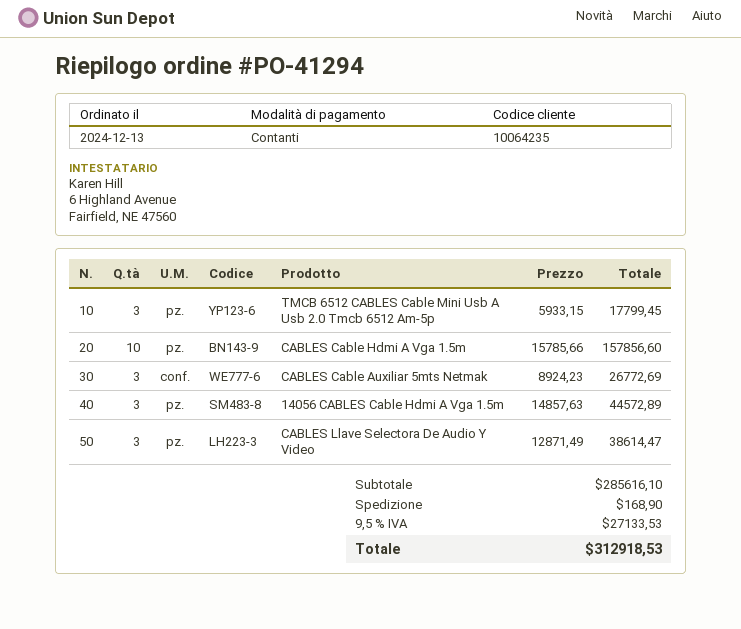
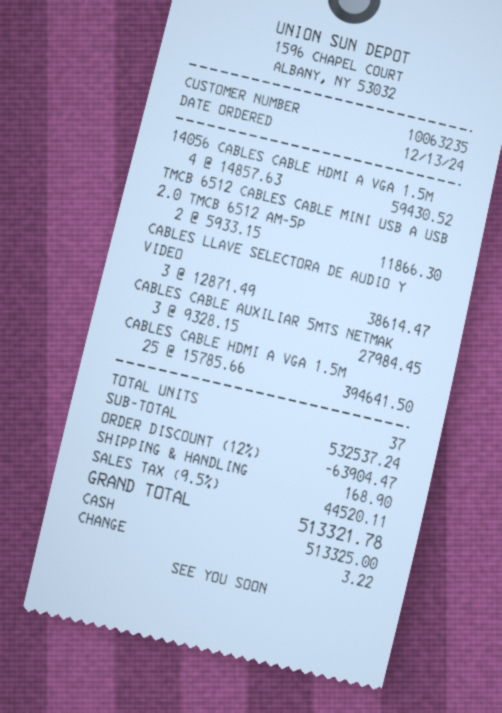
customer number: 10064235 -> 10063235
TMCB 6512 CABLES Cable Mini Usb A Usb 2.0 Tmcb 6512 Am-5p: 3 x 5933.15 = 17799.45 -> 2 x 5933.15 = 11866.30
CABLES Cable Hdmi A Vga 1.5m: 10 x 15785.66 = 157856.60 -> 25 x 15785.66 = 394641.50
CABLES Cable Auxiliar 5mts Netmak: 3 x 8924.23 = 26772.69 -> 3 x 9328.15 = 27984.45
14056 CABLES Cable Hdmi A Vga 1.5m: 3 x 14857.63 = 44572.89 -> 4 x 14857.63 = 59430.52
subtotal: 285616.10 -> 532537.24
discount: none -> 12% = 63904.47
tax: 9.5% = 27133.53 -> 9.5% = 44520.11
total: 312918.53 -> 513321.78

